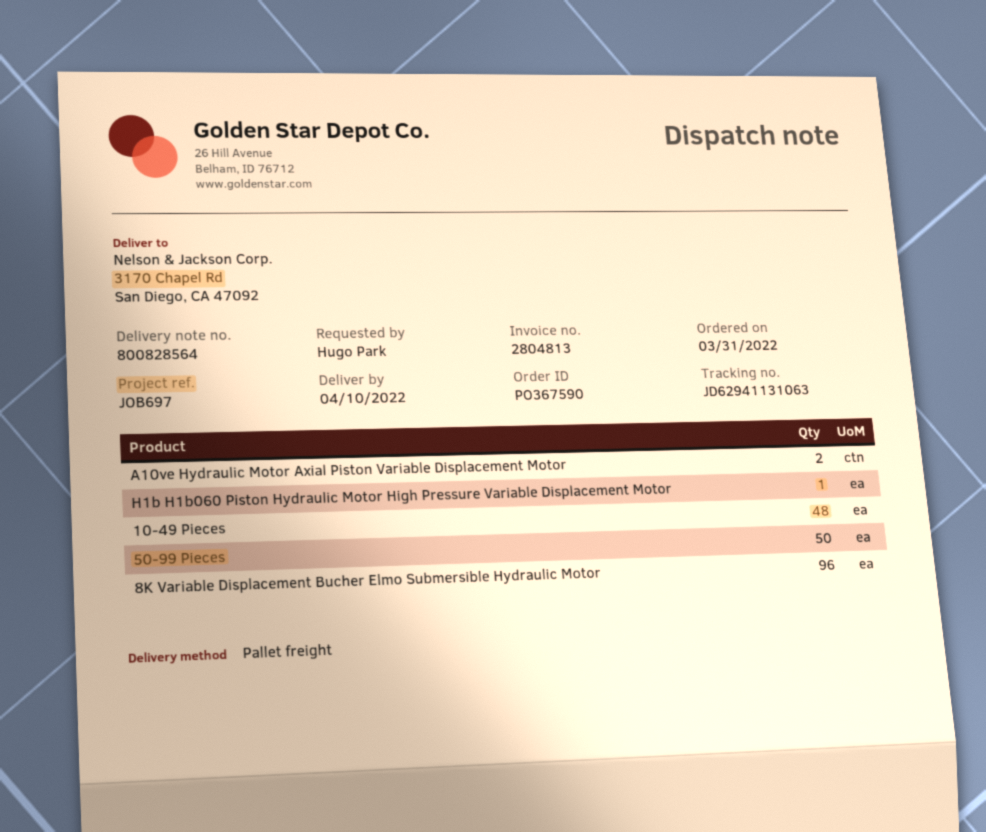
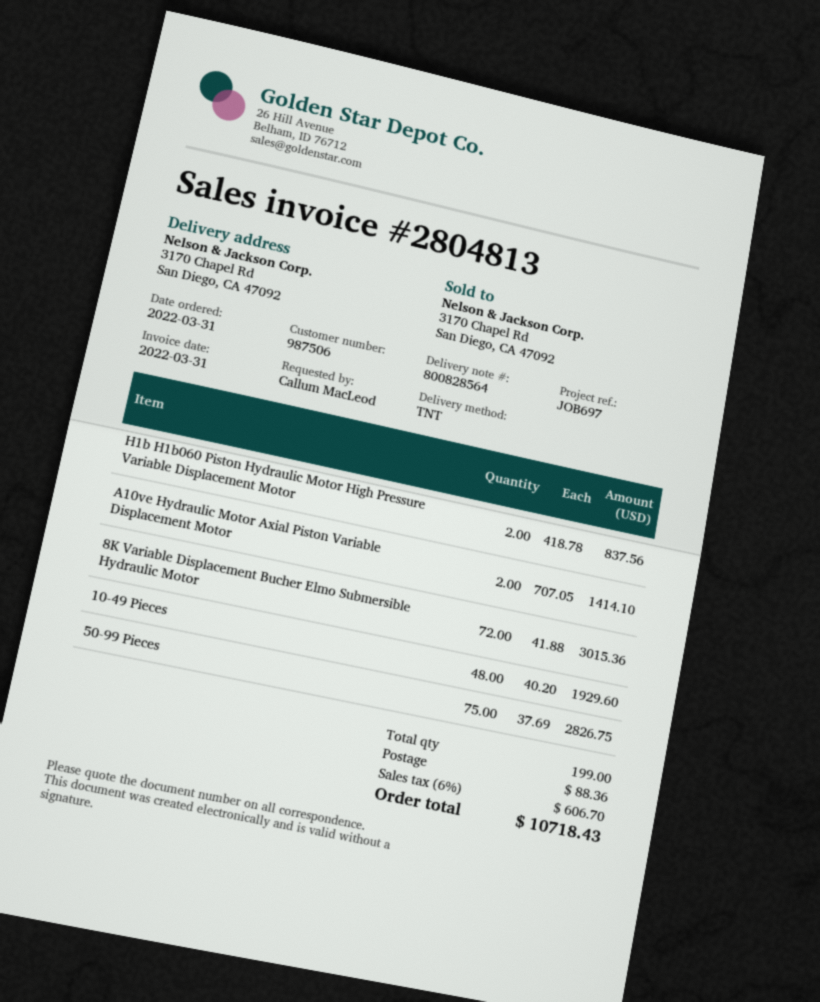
ordered by: Hugo Park -> Callum MacLeod
shipping method: pallet freight -> TNT
H1b H1b060 Piston Hydraulic Motor High Pressure Variable Displacement Motor: 1 -> 2
50-99 Pieces: 50 -> 75
8K Variable Displacement Bucher Elmo Submersible Hydraulic Motor: 96 -> 72

